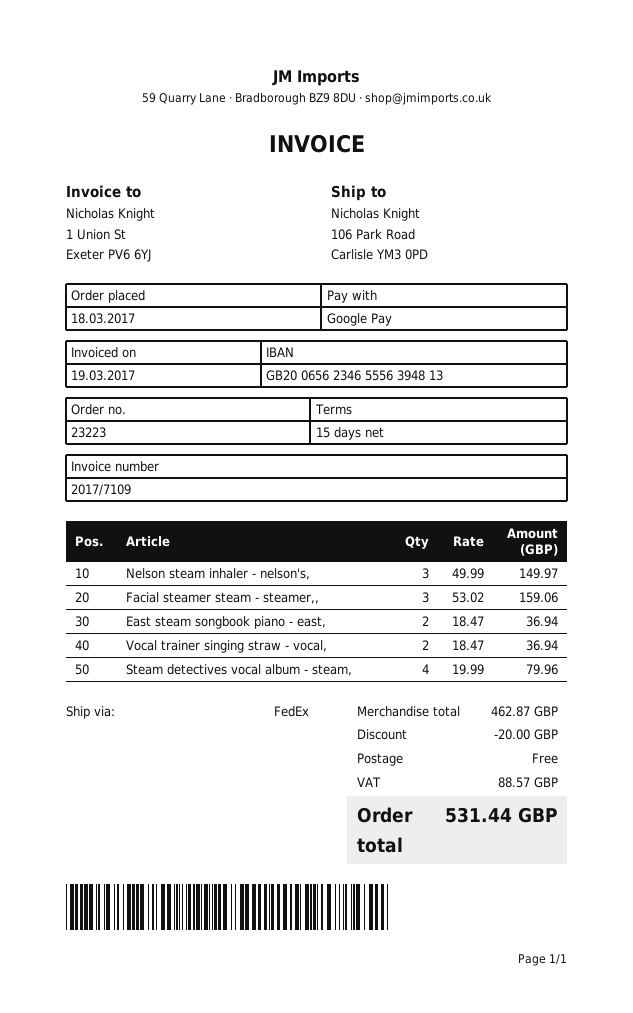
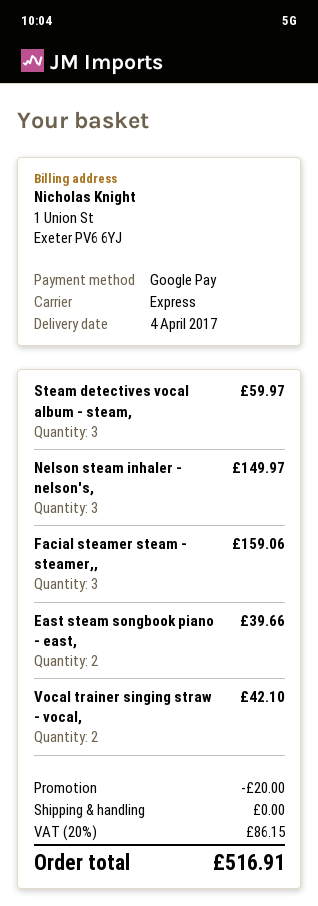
shipping method: FedEx -> express
East steam songbook piano - east,: 2 for 36.94 -> 2 for 39.66
Vocal trainer singing straw - vocal,: 2 for 36.94 -> 2 for 42.10
Steam detectives vocal album - steam,: 4 for 79.96 -> 3 for 59.97
tax: 88.57 -> 86.15
total: 531.44 -> 516.91

